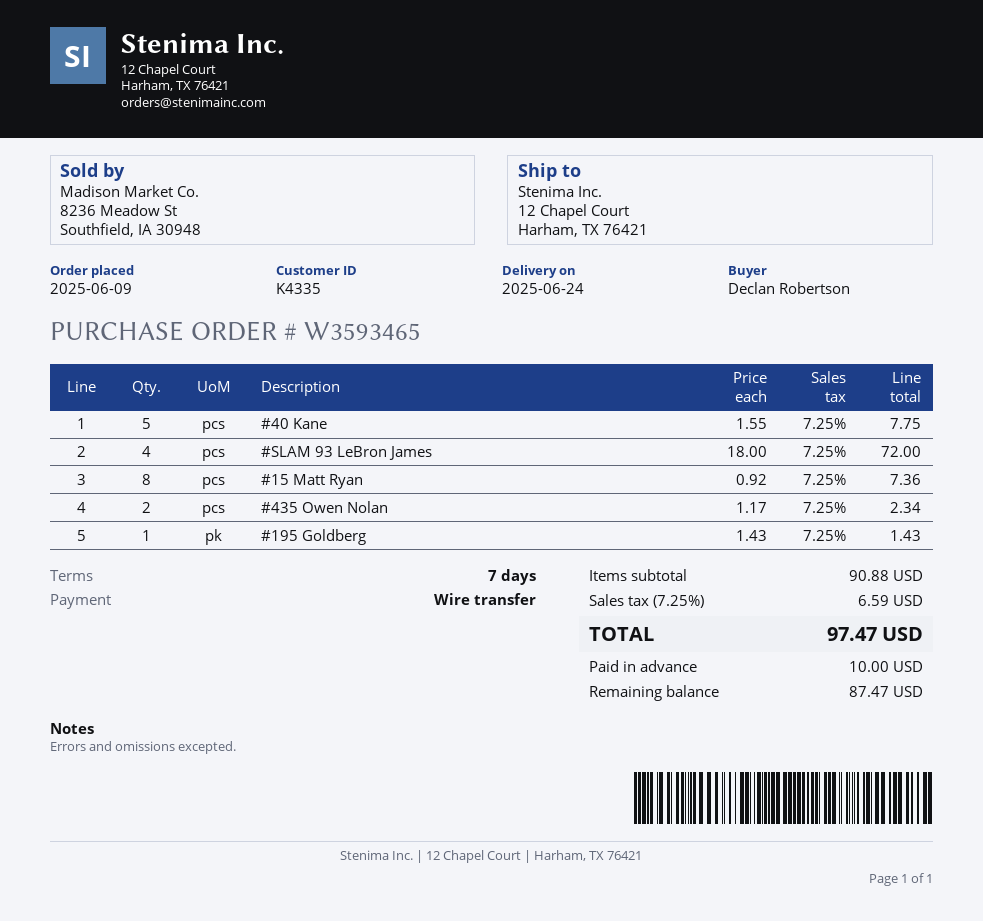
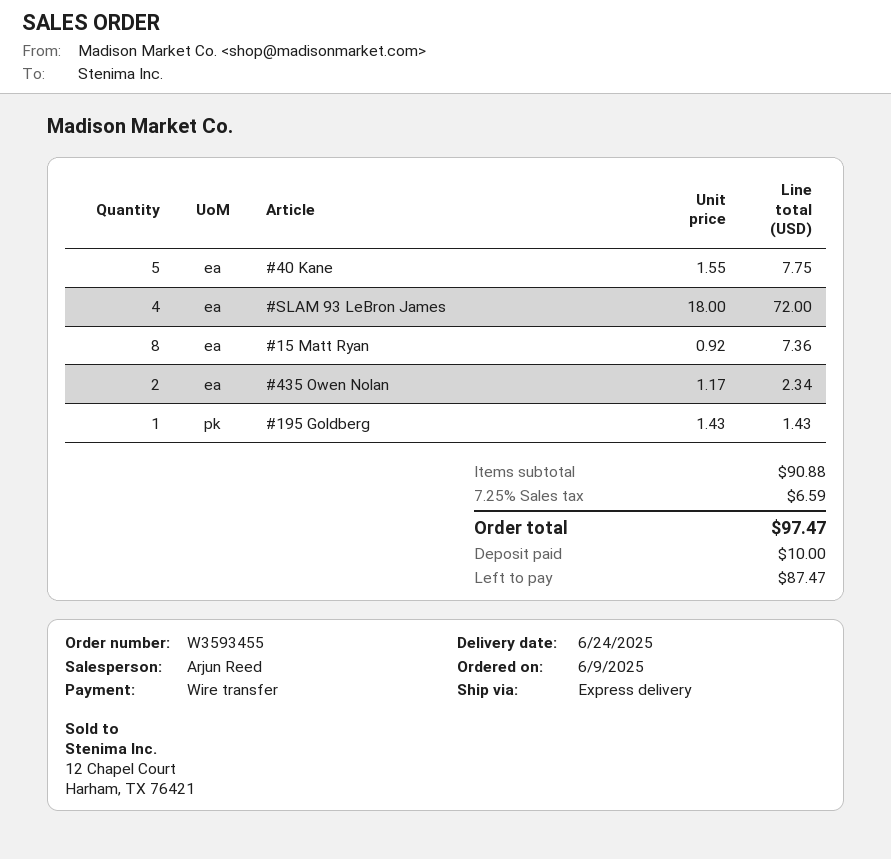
order number: W3593465 -> W3593455

